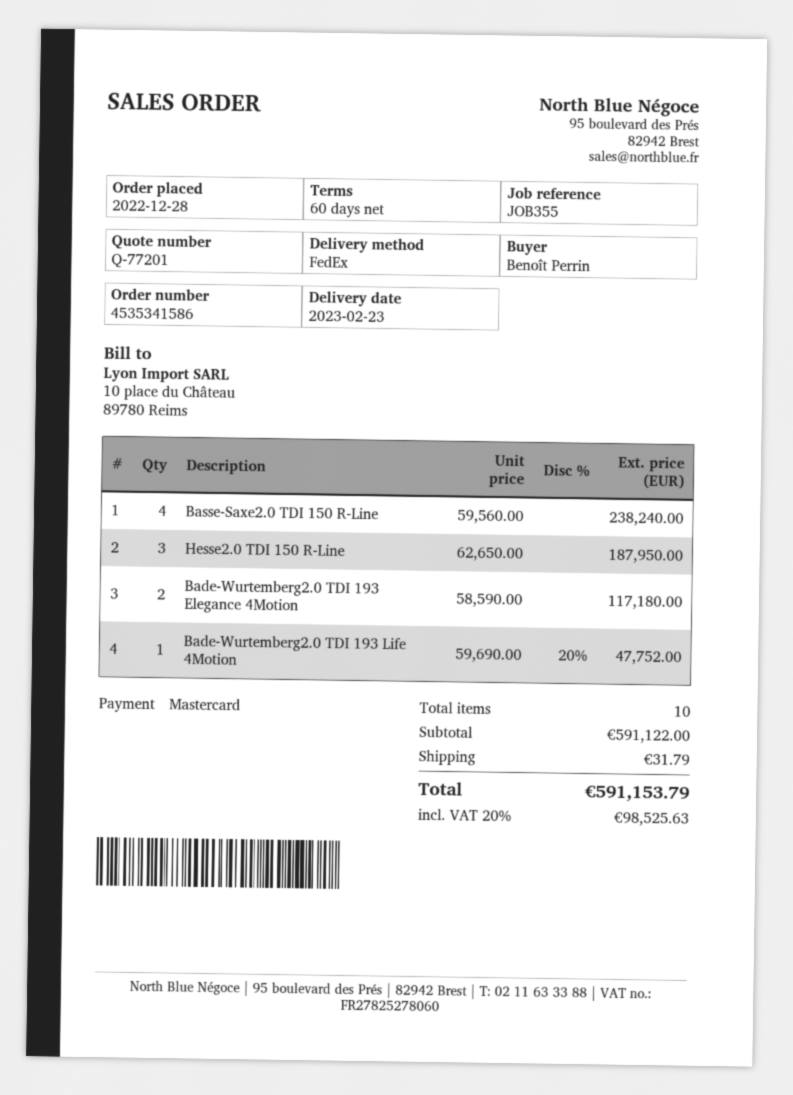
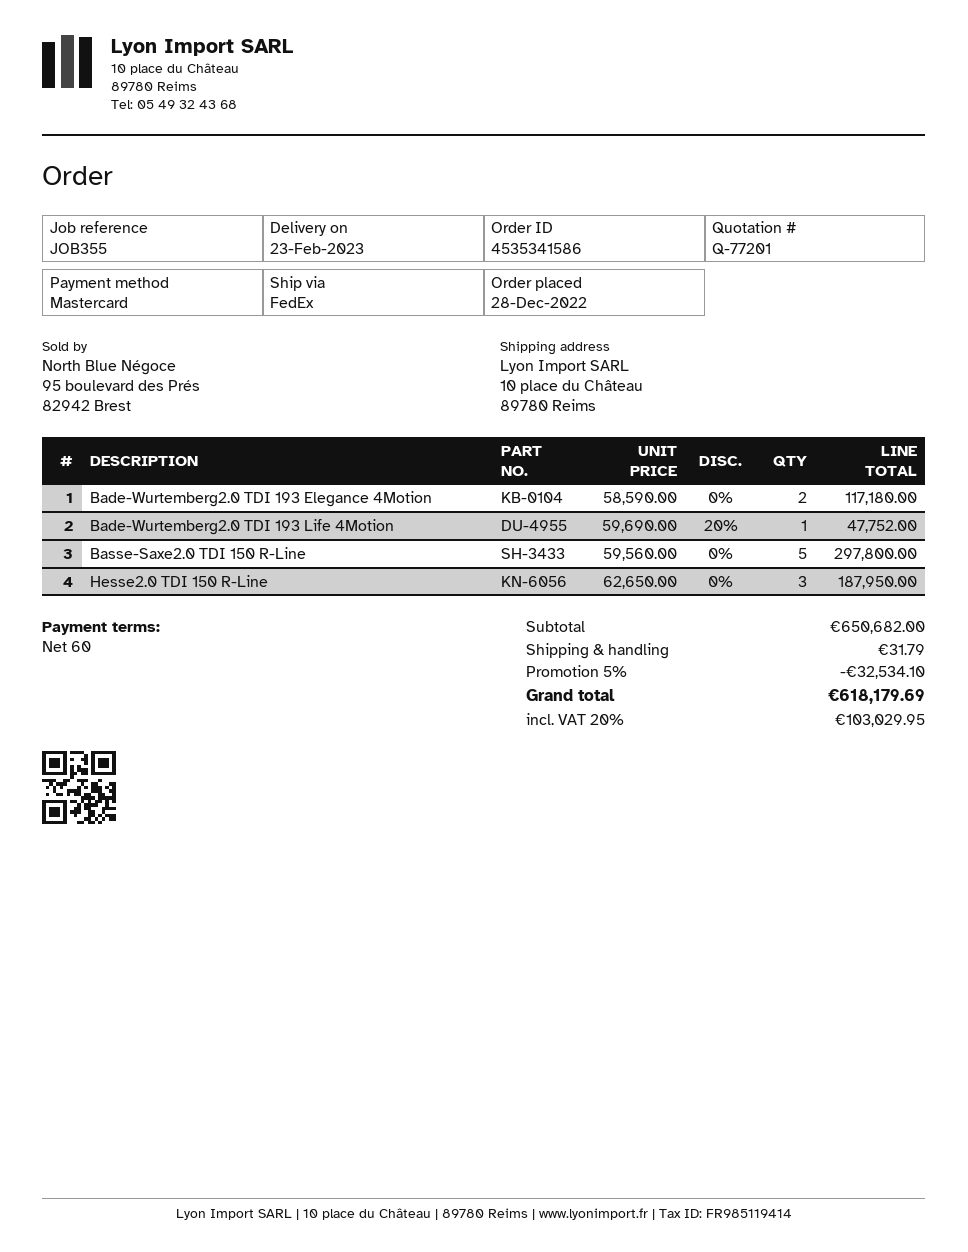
Basse-Saxe2.0 TDI 150 R-Line: 4 x 59560.00 = 238240.00 -> 5 x 59560.00 = 297800.00
subtotal: 591122.00 -> 650682.00
discount: none -> 5% = 32534.10
tax: 20% = 98525.63 -> 20% = 103029.95
total: 591153.79 -> 618179.69

